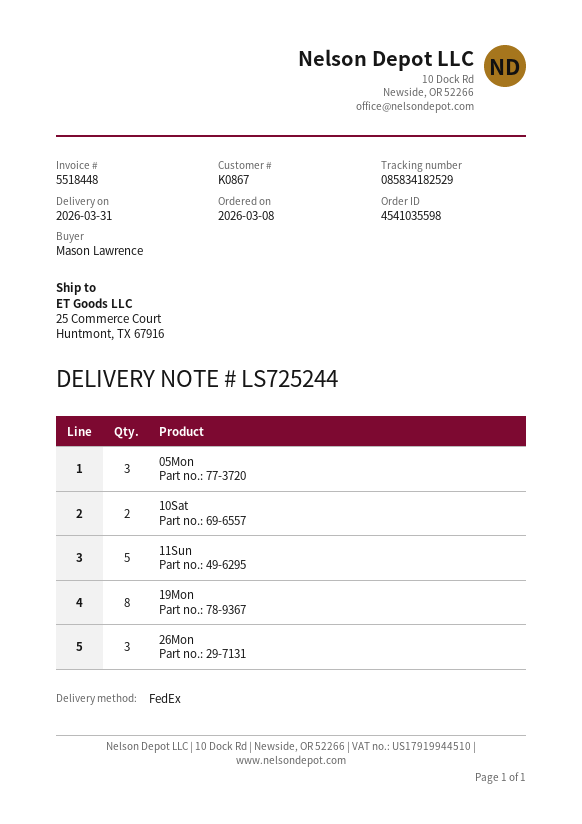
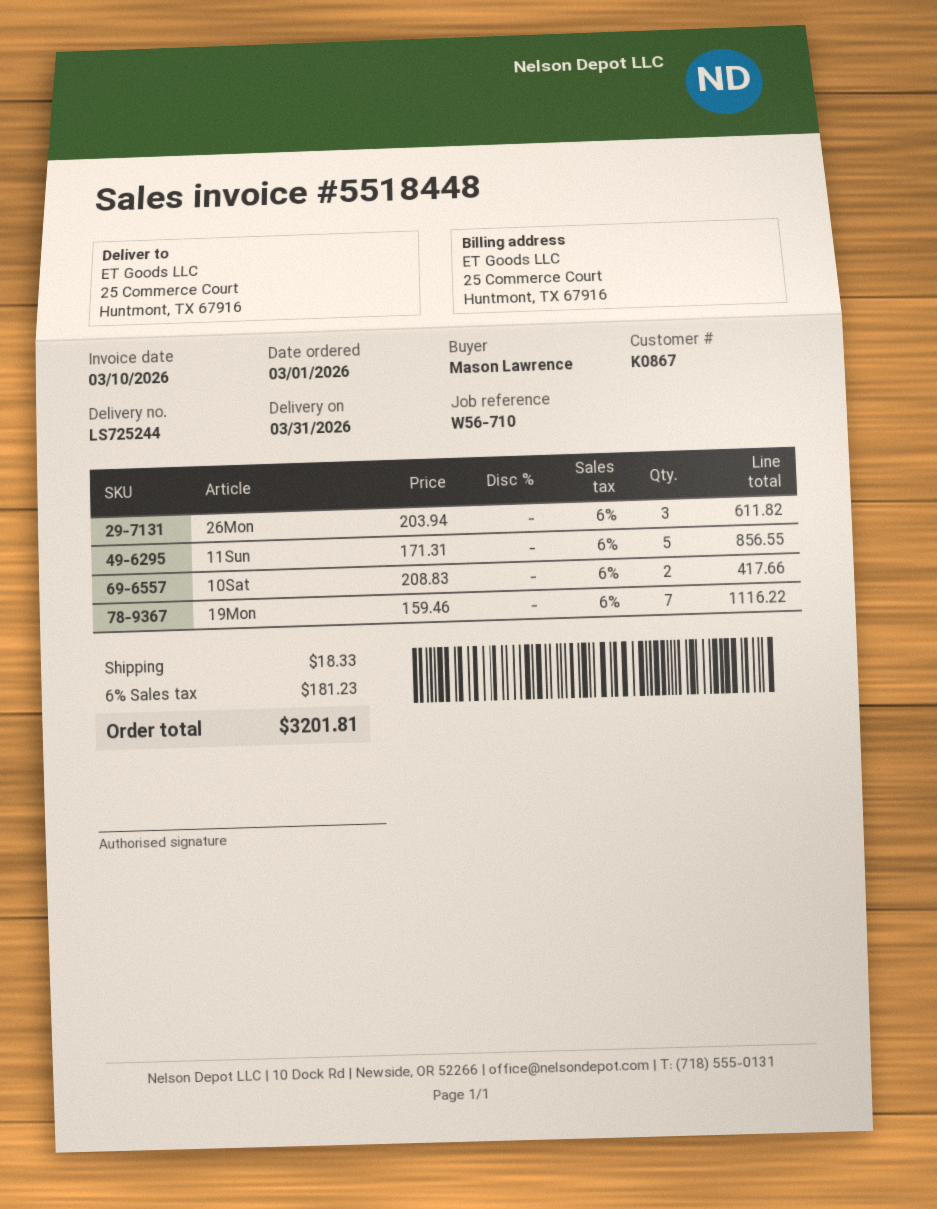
order date: 2026-03-08 -> 2026-03-01
05Mon: 3 -> none
19Mon: 8 -> 7

